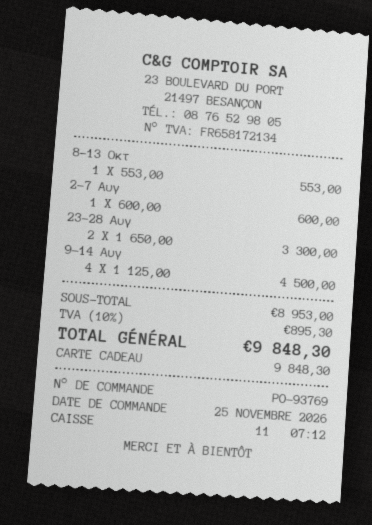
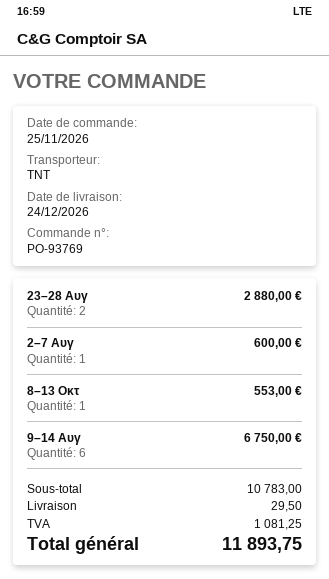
23–28 Αυγ: 2 for 3300.00 -> 2 for 2880.00
9–14 Αυγ: 4 for 4500.00 -> 6 for 6750.00
subtotal: 8953.00 -> 10783.00
shipping: none -> 29.50
tax: 895.30 -> 1081.25
total: 9848.30 -> 11893.75

